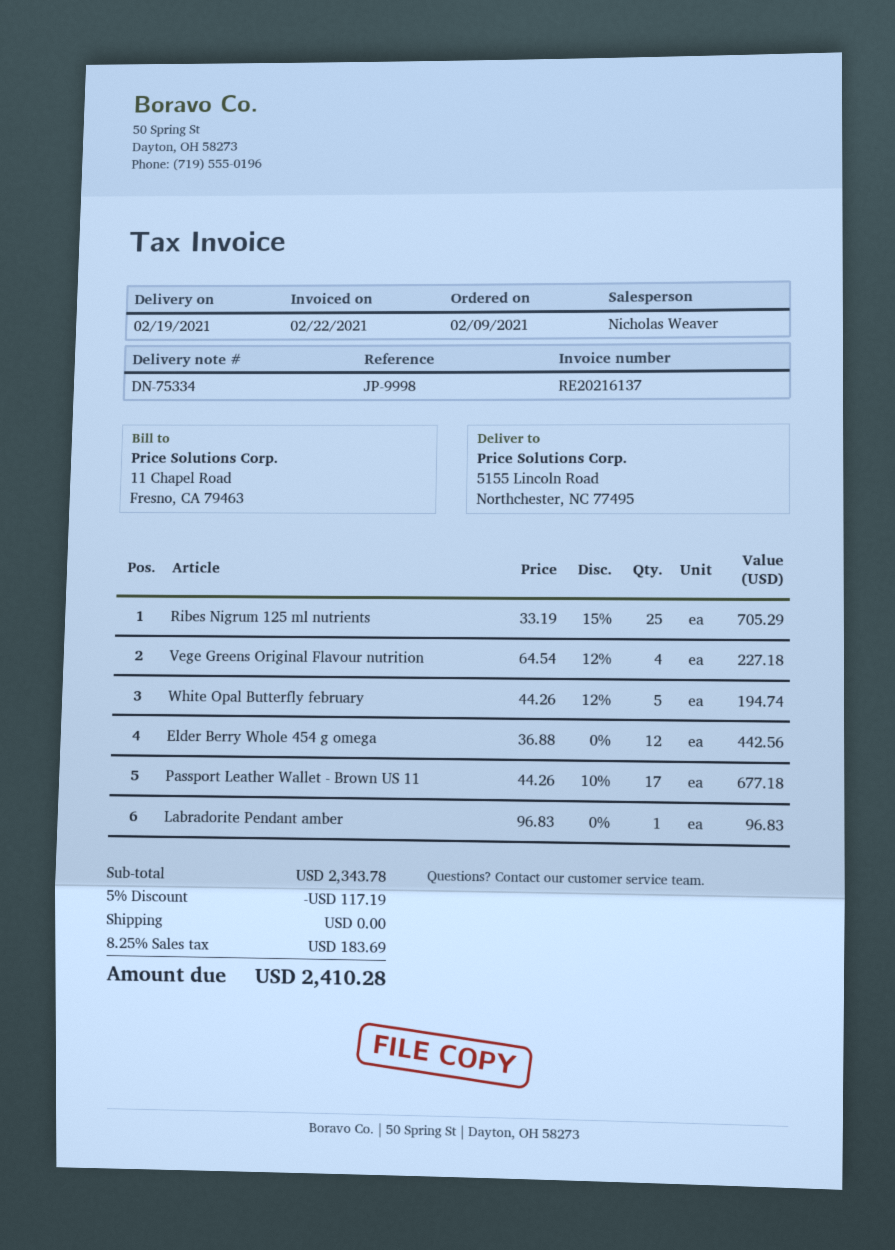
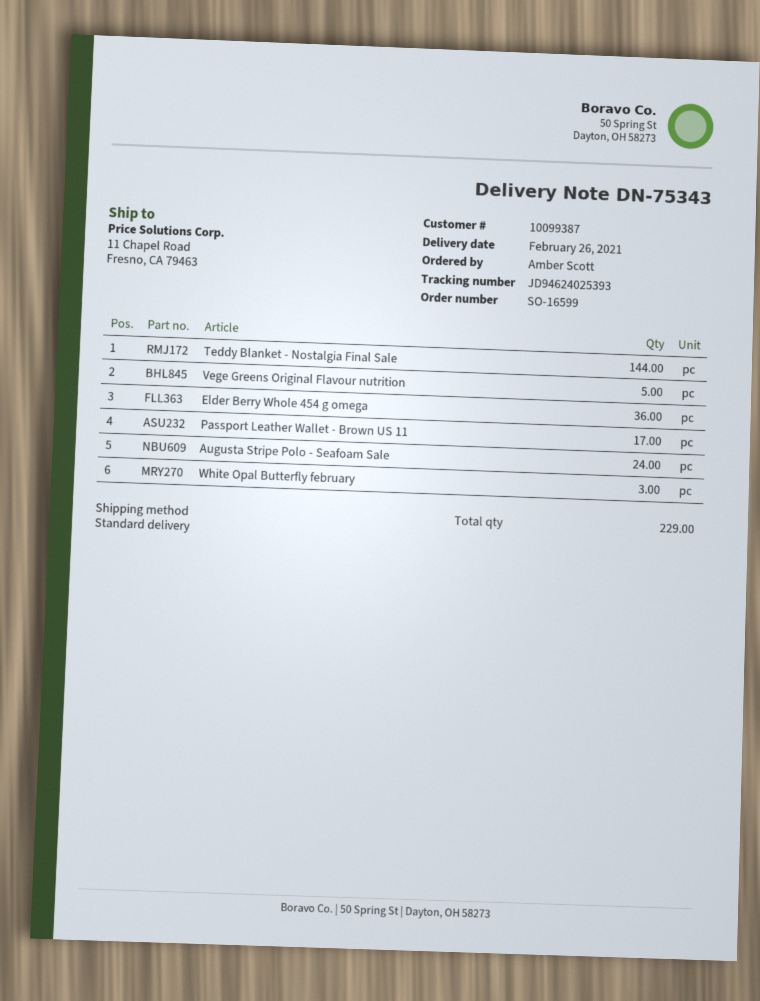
delivery note number: DN-75334 -> DN-75343
delivery date: 2021-02-19 -> 2021-02-26
ship to: 5155 Lincoln Road, Northchester, NC 77495 -> 11 Chapel Road, Fresno, CA 79463
Ribes Nigrum 125 ml nutrients: 25 -> none
Vege Greens Original Flavour nutrition: 4 -> 5
White Opal Butterfly february: 5 -> 3
Elder Berry Whole 454 g omega: 12 -> 36
Labradorite Pendant amber: 1 -> none
Teddy Blanket - Nostalgia Final Sale: none -> 144
Augusta Stripe Polo - Seafoam Sale: none -> 24

